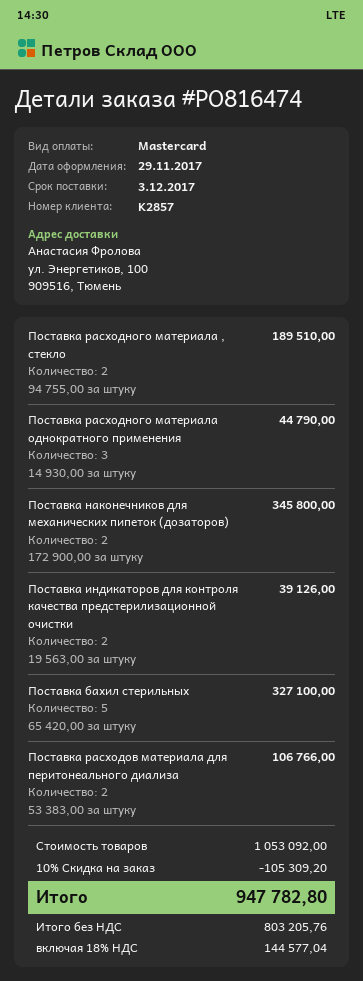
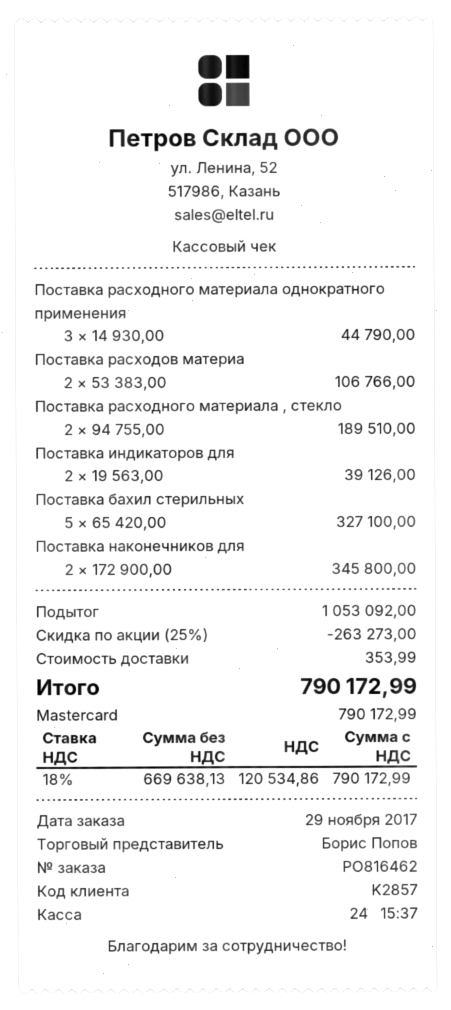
order number: PO816474 -> PO816462
discount: 10% = 105309.20 -> 25% = 263273.00
shipping: none -> 353.99
net: 803205.76 -> 669638.13
tax: 18% = 144577.04 -> 18% = 120534.86
total: 947782.80 -> 790172.99

